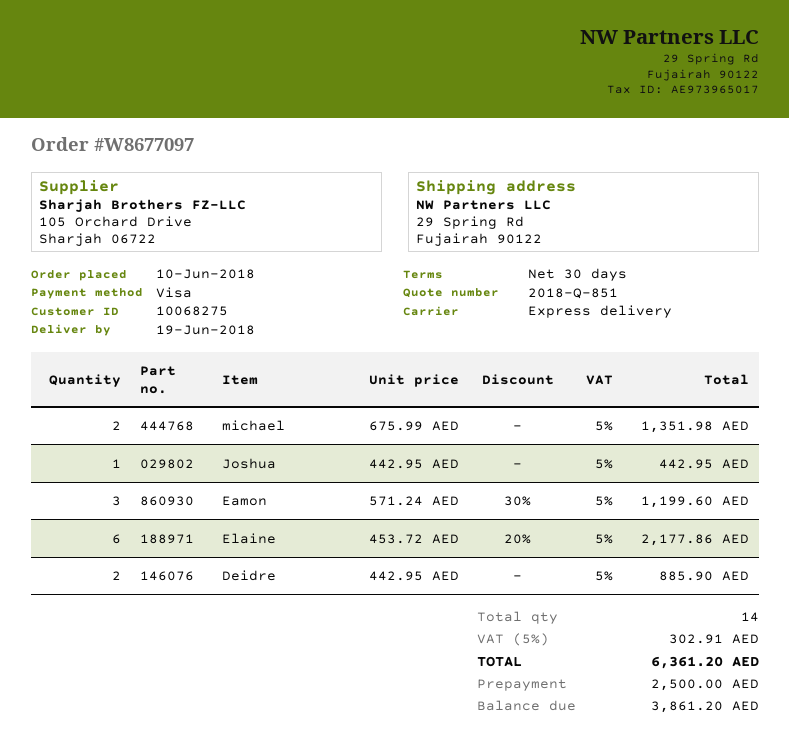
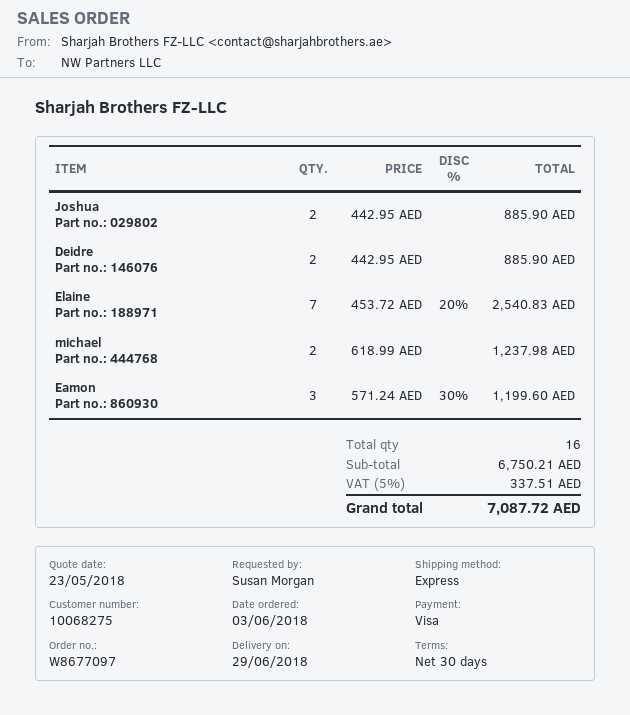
order date: 2018-06-10 -> 2018-06-03
delivery date: 2018-06-19 -> 2018-06-29
michael: 2 x 675.99 = 1351.98 -> 2 x 618.99 = 1237.98
Joshua: 1 x 442.95 = 442.95 -> 2 x 442.95 = 885.90
Elaine: 6 x 453.72 - 20% = 2177.86 -> 7 x 453.72 - 20% = 2540.83
total quantity: 14 -> 16
tax: 5% = 302.91 -> 5% = 337.51
total: 6361.20 -> 7087.72

